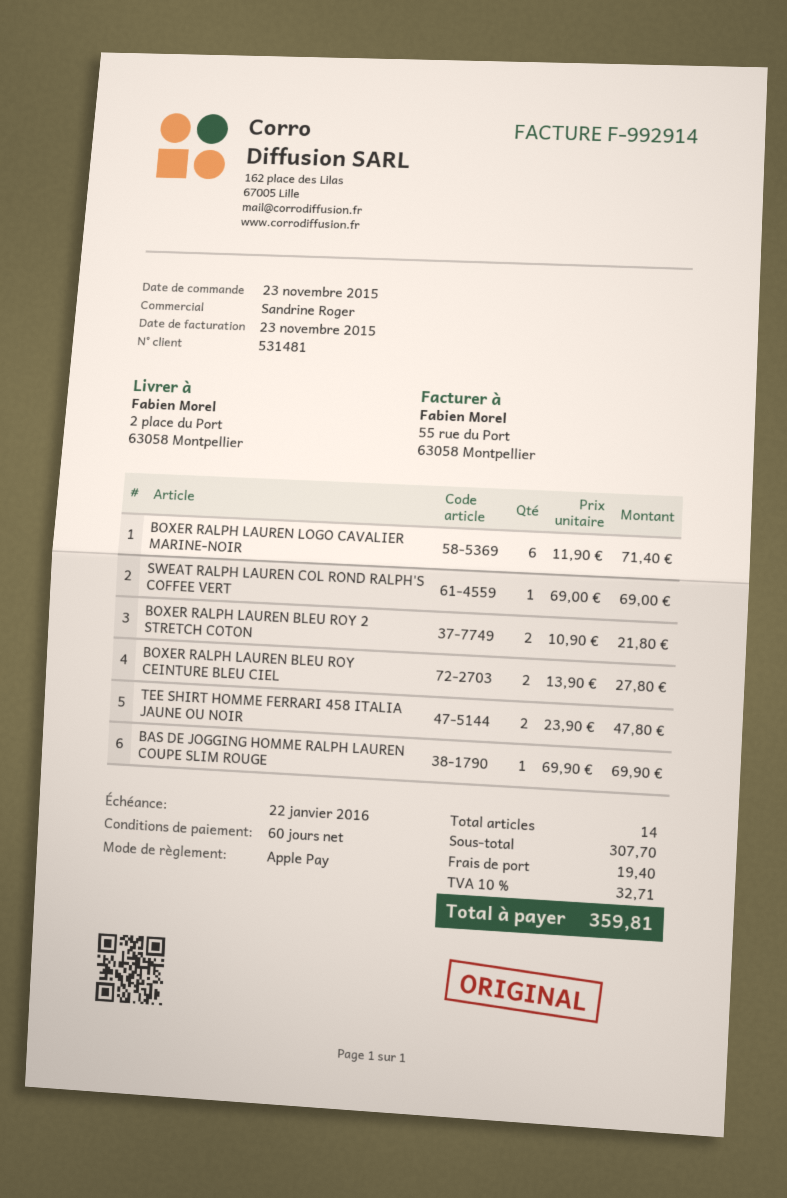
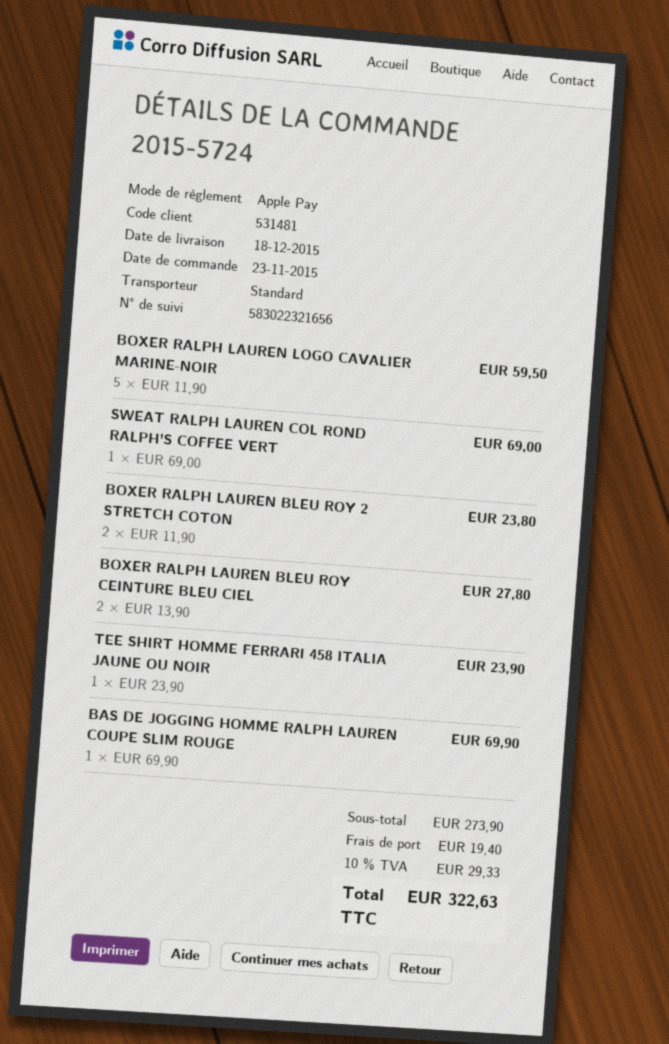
BOXER RALPH LAUREN LOGO CAVALIER MARINE-NOIR: 6 x 11.90 = 71.40 -> 5 x 11.90 = 59.50
BOXER RALPH LAUREN BLEU ROY 2 STRETCH COTON: 2 x 10.90 = 21.80 -> 2 x 11.90 = 23.80
TEE SHIRT HOMME FERRARI 458 ITALIA JAUNE OU NOIR: 2 x 23.90 = 47.80 -> 1 x 23.90 = 23.90
subtotal: 307.70 -> 273.90
tax: 10% = 32.71 -> 10% = 29.33
total: 359.81 -> 322.63

